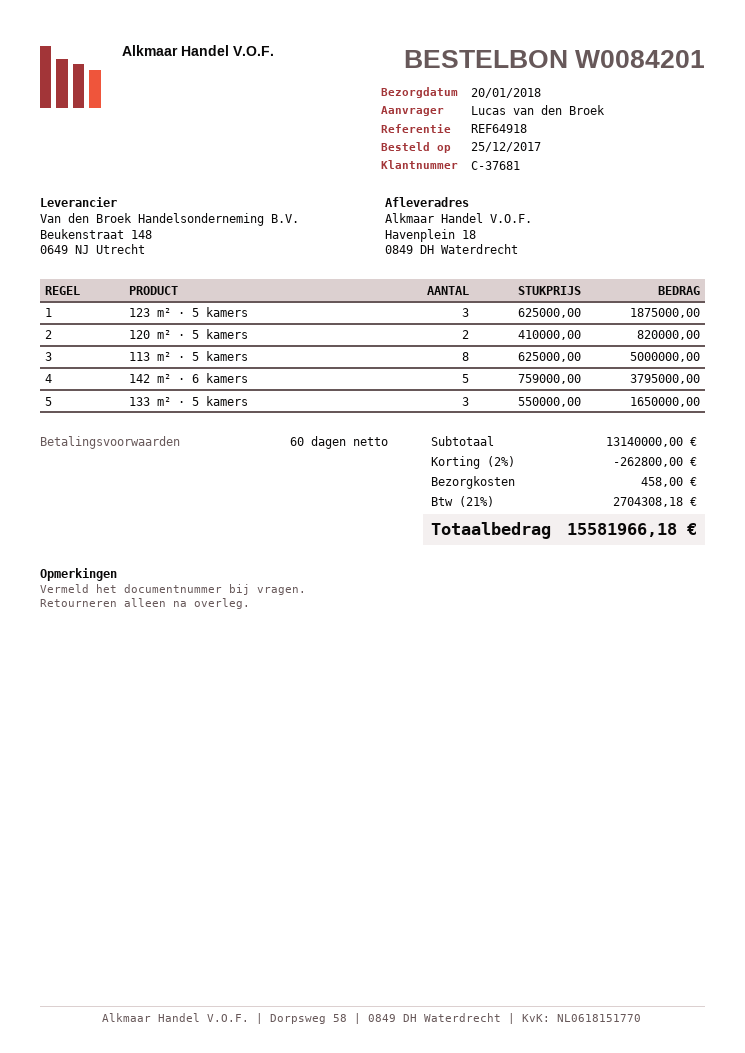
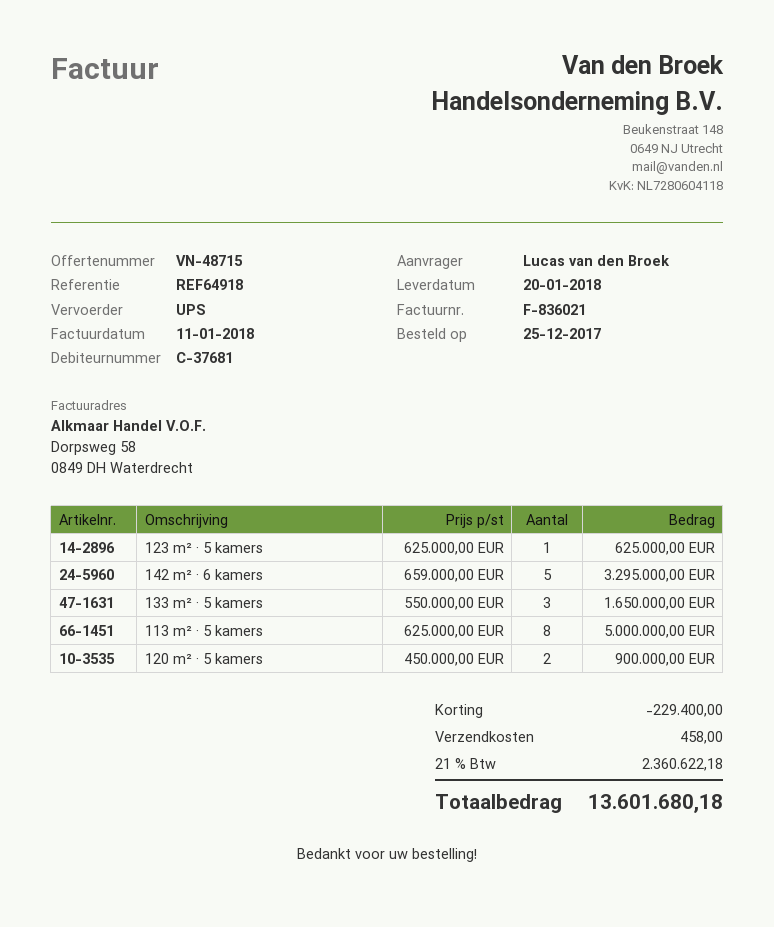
123 m² · 5 kamers: 3 x 625000.00 = 1875000.00 -> 1 x 625000.00 = 625000.00
120 m² · 5 kamers: 2 x 410000.00 = 820000.00 -> 2 x 450000.00 = 900000.00
142 m² · 6 kamers: 5 x 759000.00 = 3795000.00 -> 5 x 659000.00 = 3295000.00
discount: 262800.00 -> 229400.00
tax: 21% = 2704308.18 -> 21% = 2360622.18
total: 15581966.18 -> 13601680.18

